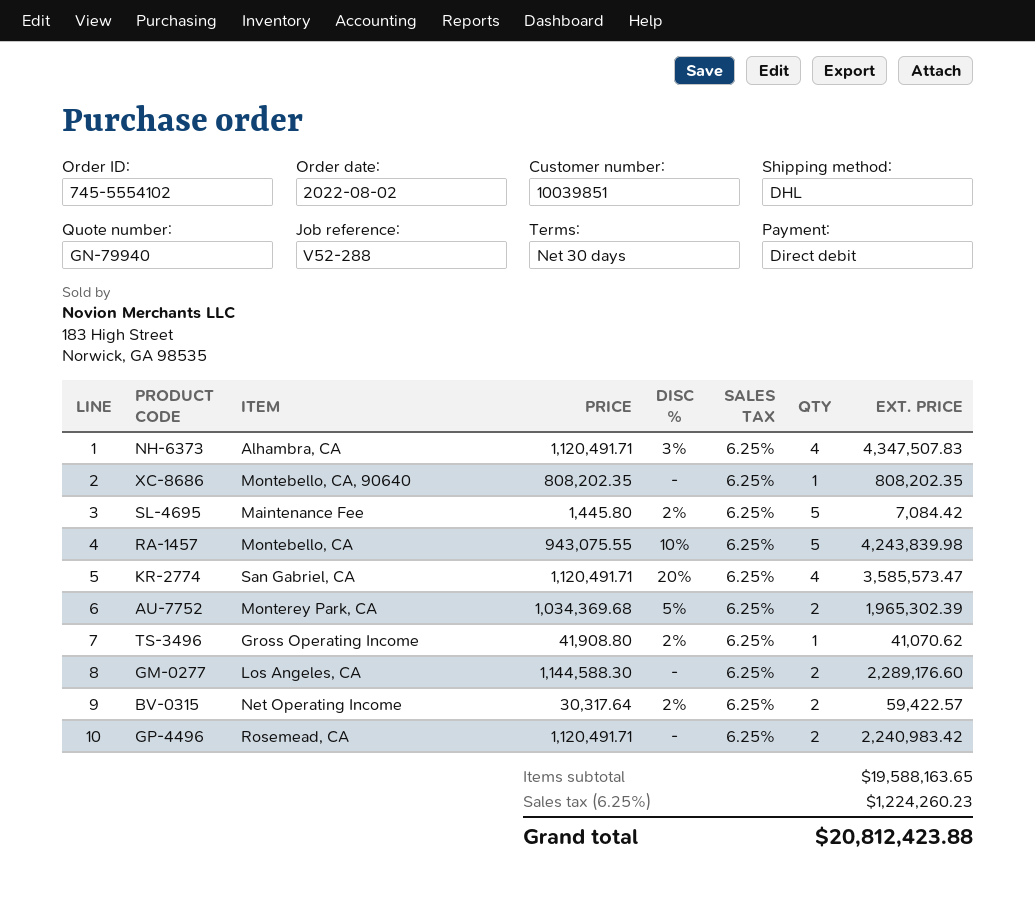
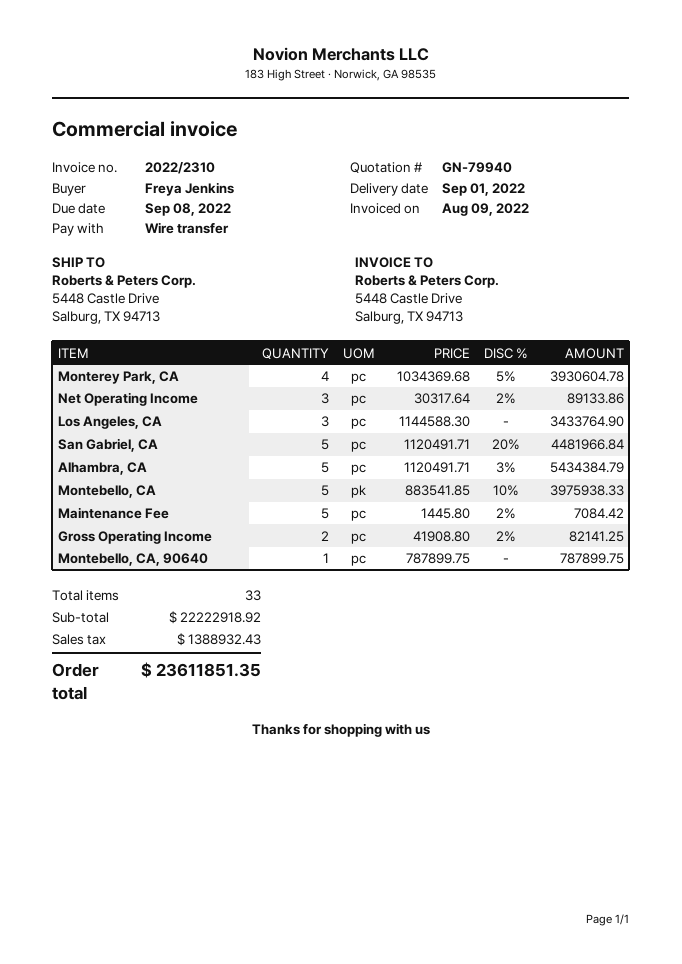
payment method: direct debit -> bank transfer
Alhambra, CA: 4 x 1120491.71 - 3% = 4347507.83 -> 5 x 1120491.71 - 3% = 5434384.79
Montebello, CA, 90640: 1 x 808202.35 = 808202.35 -> 1 x 787899.75 = 787899.75
Montebello, CA: 5 x 943075.55 - 10% = 4243839.98 -> 5 x 883541.85 - 10% = 3975938.33
San Gabriel, CA: 4 x 1120491.71 - 20% = 3585573.47 -> 5 x 1120491.71 - 20% = 4481966.84
Monterey Park, CA: 2 x 1034369.68 - 5% = 1965302.39 -> 4 x 1034369.68 - 5% = 3930604.78
Gross Operating Income: 1 x 41908.80 - 2% = 41070.62 -> 2 x 41908.80 - 2% = 82141.25
Los Angeles, CA: 2 x 1144588.30 = 2289176.60 -> 3 x 1144588.30 = 3433764.90
Net Operating Income: 2 x 30317.64 - 2% = 59422.57 -> 3 x 30317.64 - 2% = 89133.86
Rosemead, CA: 2 x 1120491.71 = 2240983.42 -> none
subtotal: 19588163.65 -> 22222918.92
tax: 1224260.23 -> 1388932.43
total: 20812423.88 -> 23611851.35

